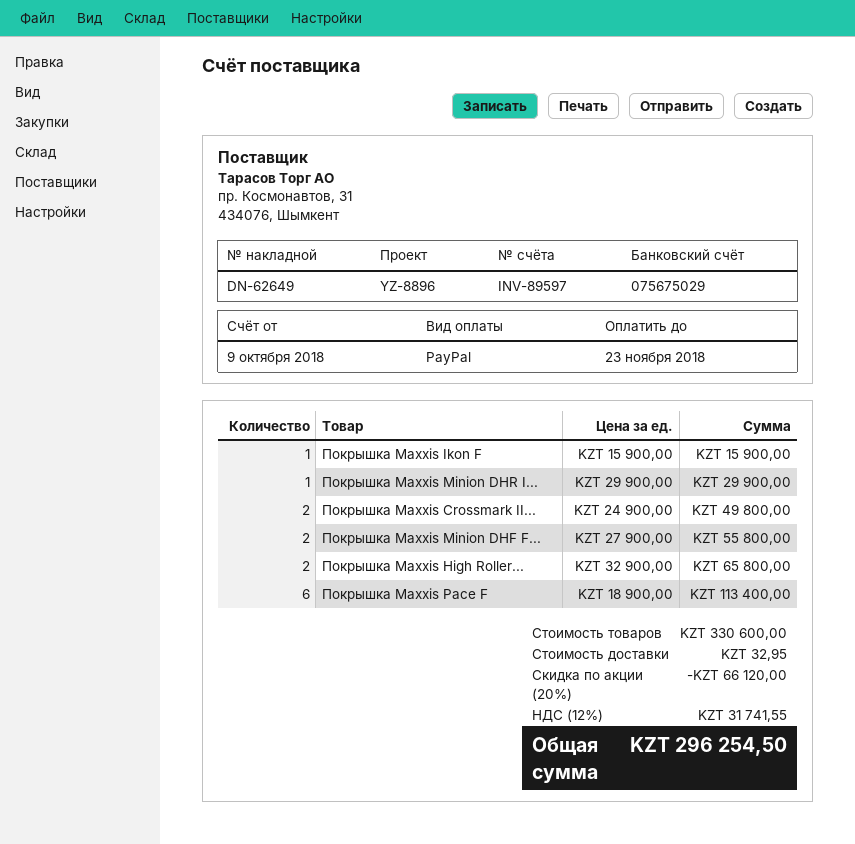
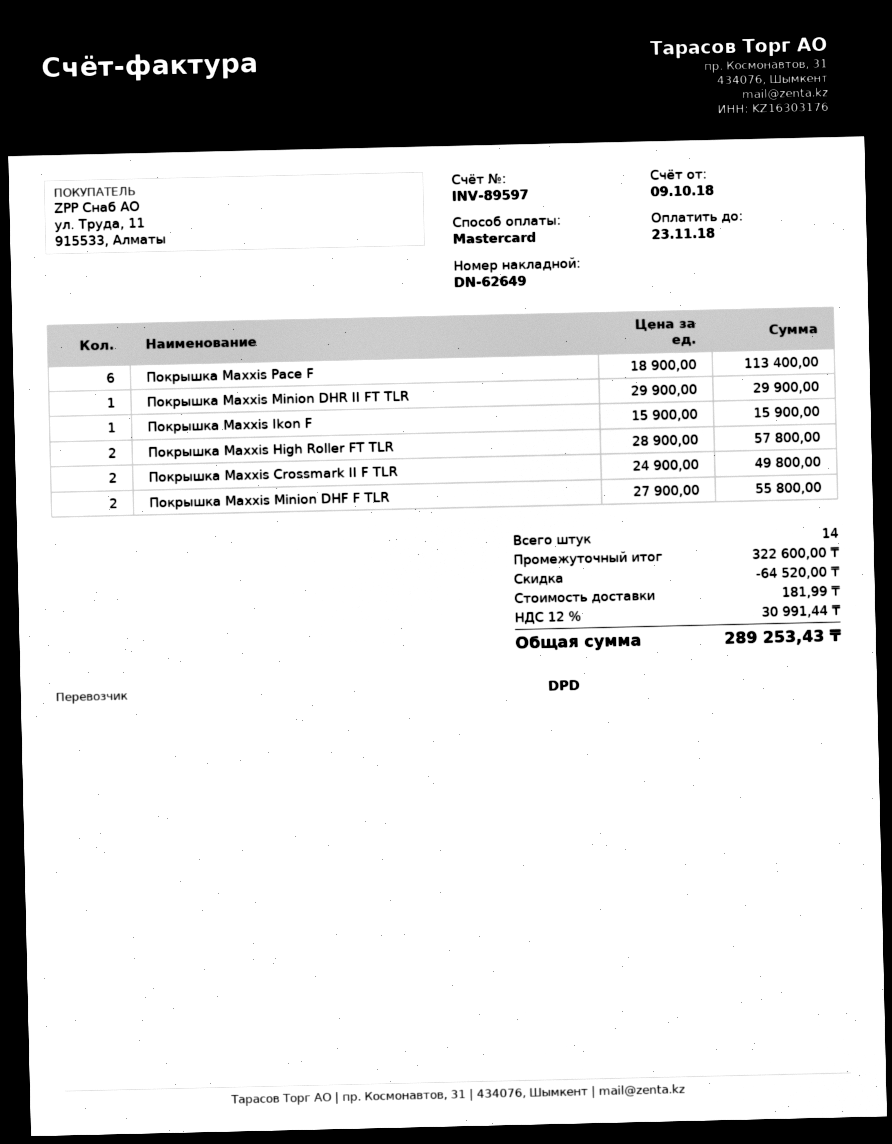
payment method: PayPal -> Mastercard
Покрышка Maxxis High Roller...: 2 x 32900.00 = 65800.00 -> 2 x 28900.00 = 57800.00
subtotal: 330600.00 -> 322600.00
discount: 66120.00 -> 64520.00
shipping: 32.95 -> 181.99
tax: 12% = 31741.55 -> 12% = 30991.44
total: 296254.50 -> 289253.43

